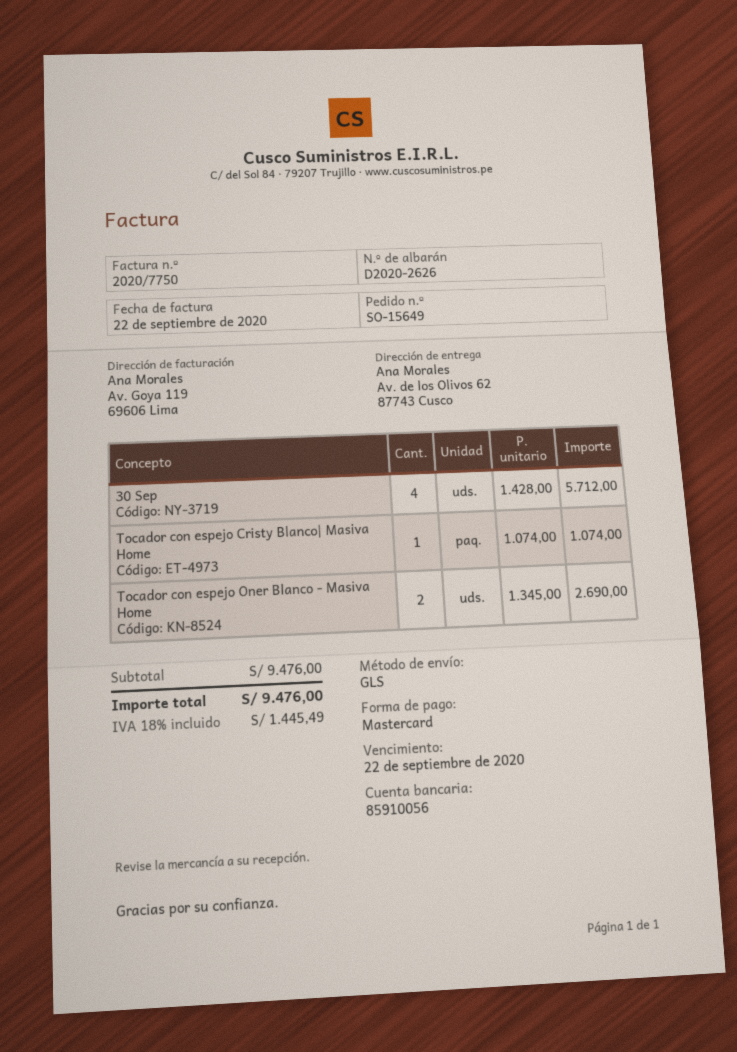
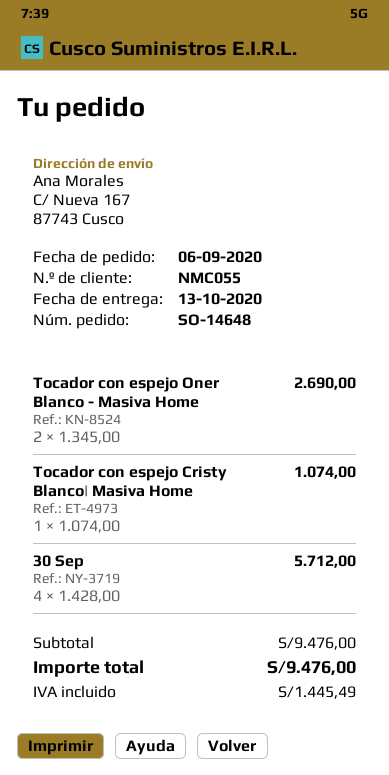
order number: SO-15649 -> SO-14648
ship to: Av. de los Olivos 62, 87743 Cusco -> C/ Nueva 167, 87743 Cusco

